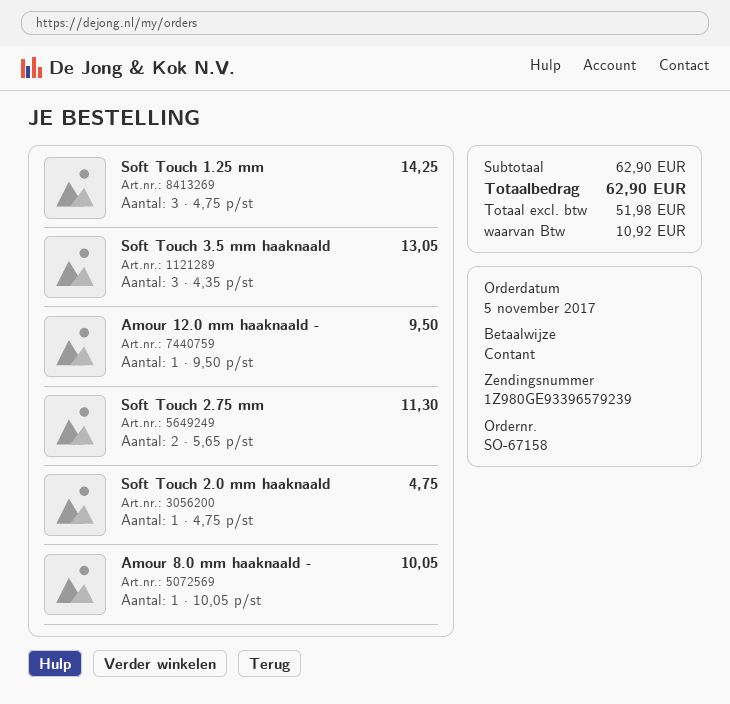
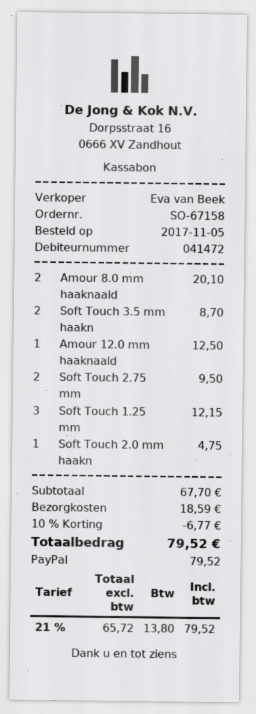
payment method: cash -> PayPal
Soft Touch 1.25 mm: 3 for 14.25 -> 3 for 12.15
Soft Touch 3.5 mm haaknaald: 3 for 13.05 -> 2 for 8.70
Amour 12.0 mm haaknaald -: 1 for 9.50 -> 1 for 12.50
Soft Touch 2.75 mm: 2 for 11.30 -> 2 for 9.50
Amour 8.0 mm haaknaald -: 1 for 10.05 -> 2 for 20.10
subtotal: 62.90 -> 67.70
discount: none -> 10% = 6.77
shipping: none -> 18.59
net: 51.98 -> 65.72
tax: 10.92 -> 13.80
total: 62.90 -> 79.52

